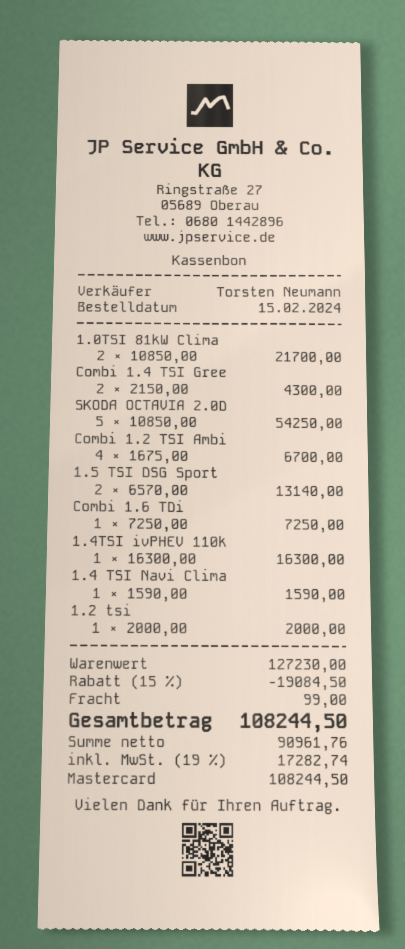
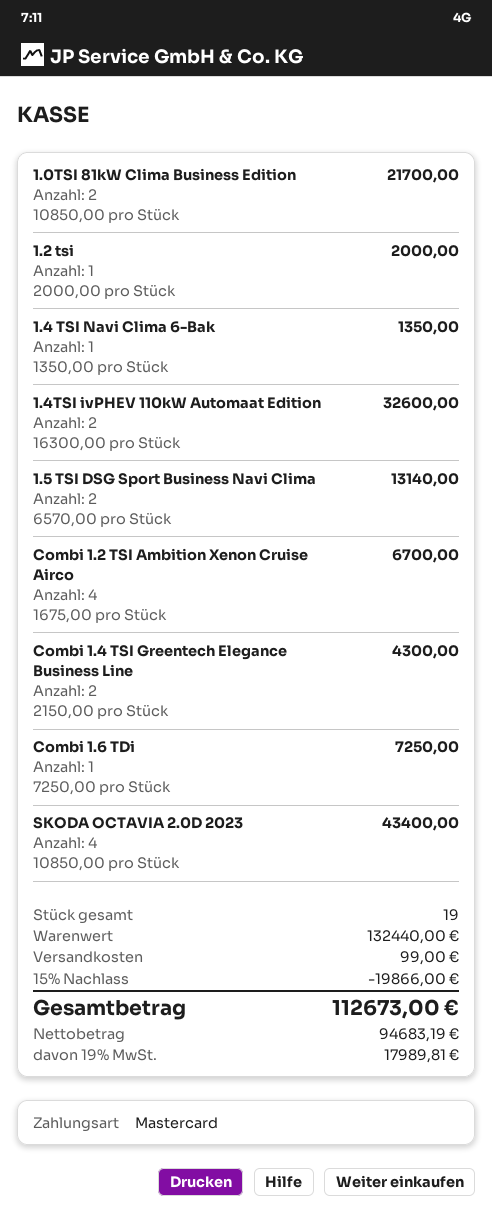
SKODA OCTAVIA 2.0D: 5 x 10850.00 = 54250.00 -> 4 x 10850.00 = 43400.00
1.4TSI ivPHEV 110k: 1 x 16300.00 = 16300.00 -> 2 x 16300.00 = 32600.00
1.4 TSI Navi Clima: 1 x 1590.00 = 1590.00 -> 1 x 1350.00 = 1350.00
subtotal: 127230.00 -> 132440.00
discount: 15% = 19084.50 -> 15% = 19866.00
net: 90961.76 -> 94683.19
tax: 19% = 17282.74 -> 19% = 17989.81
total: 108244.50 -> 112673.00

